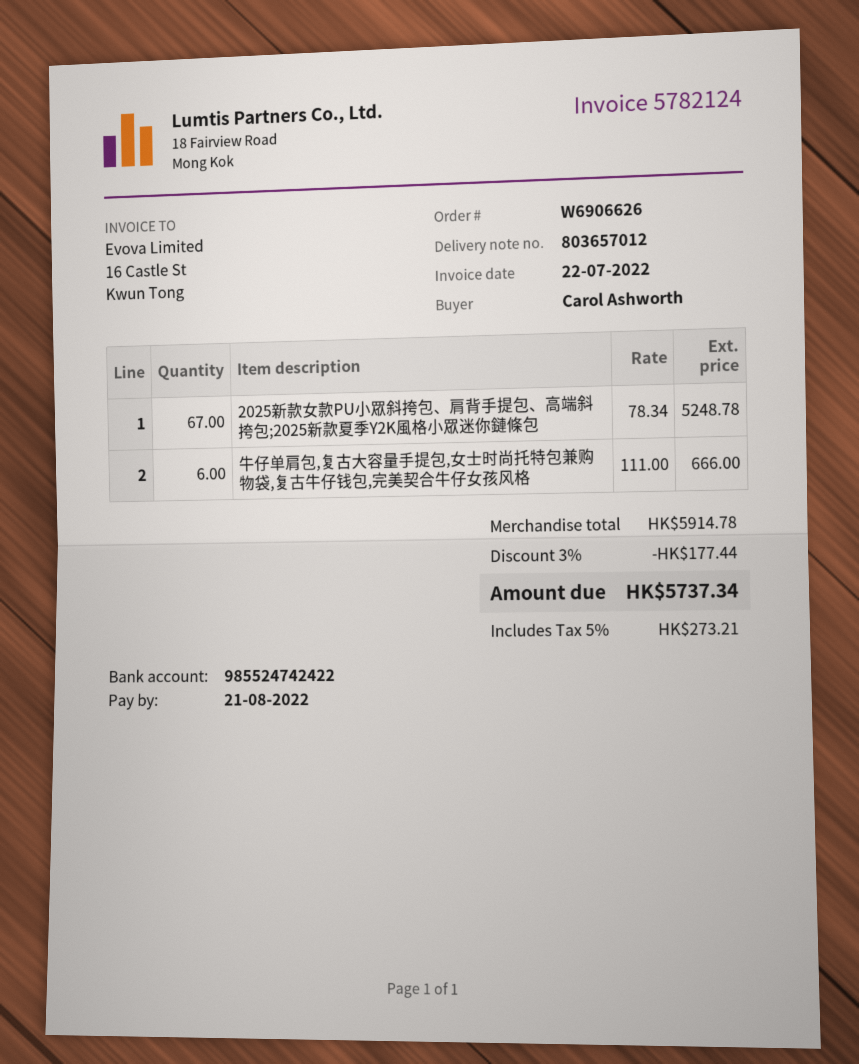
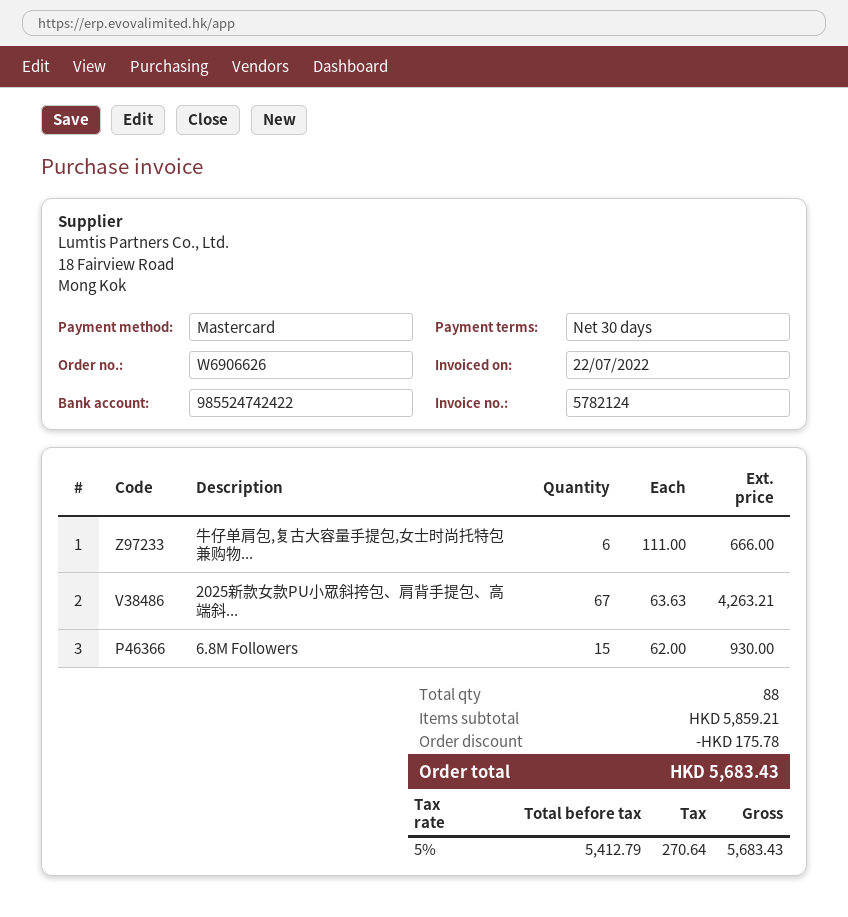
2025新款女款PU小眾斜挎包、肩背手提包、高端斜挎包;2025新款夏季Y2K風格小眾迷你鏈條包: 67 x 78.34 = 5248.78 -> 67 x 63.63 = 4263.21
6.8M Followers: none -> 15 x 62.00 = 930.00
subtotal: 5914.78 -> 5859.21
discount: 177.44 -> 175.78
tax: 5% = 273.21 -> 5% = 270.64
total: 5737.34 -> 5683.43

